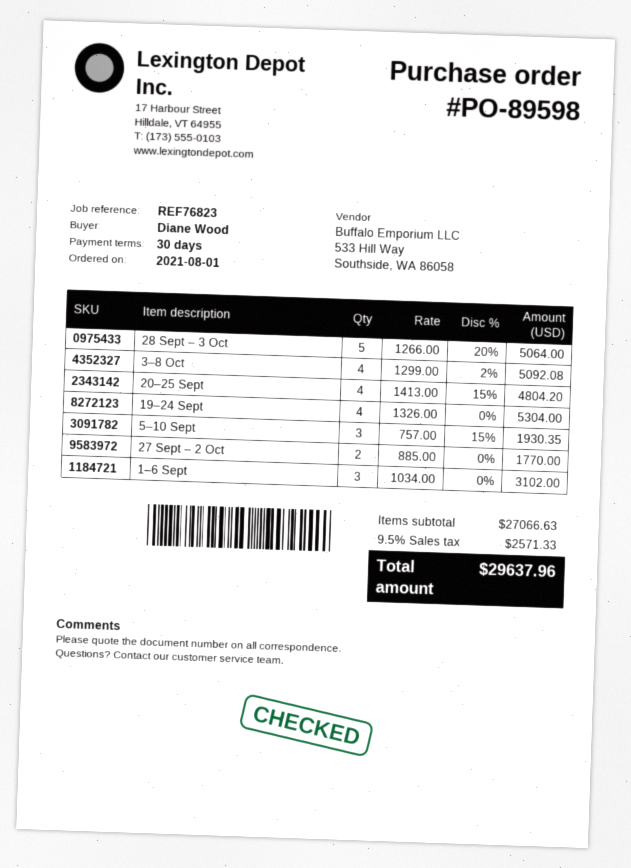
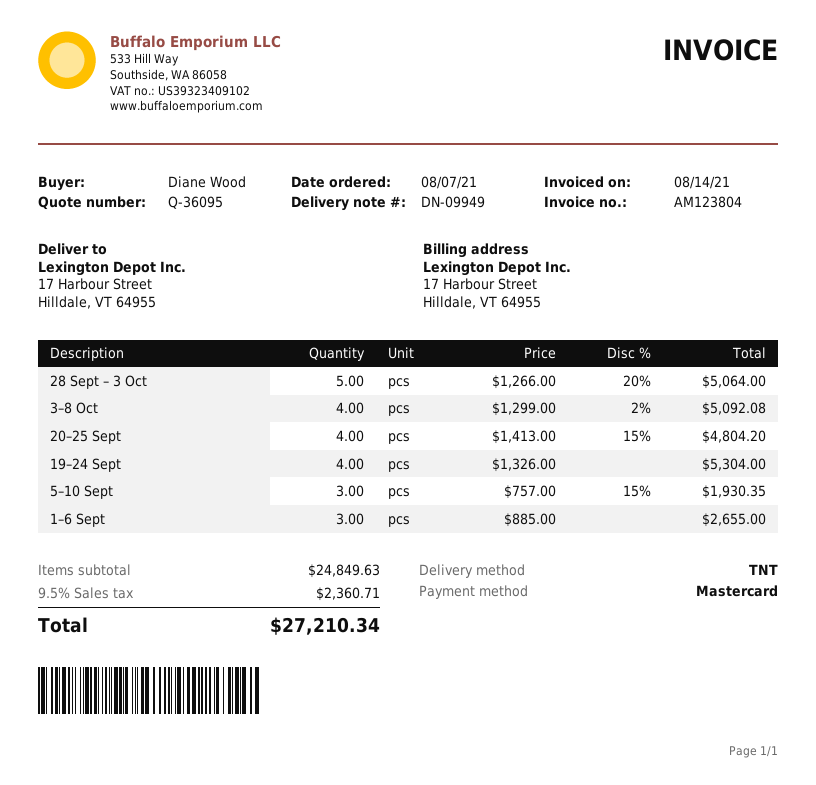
order date: 2021-08-01 -> 2021-08-07
27 Sept – 2 Oct: 2 x 885.00 = 1770.00 -> none
1–6 Sept: 3 x 1034.00 = 3102.00 -> 3 x 885.00 = 2655.00
subtotal: 27066.63 -> 24849.63
tax: 9.5% = 2571.33 -> 9.5% = 2360.71
total: 29637.96 -> 27210.34

